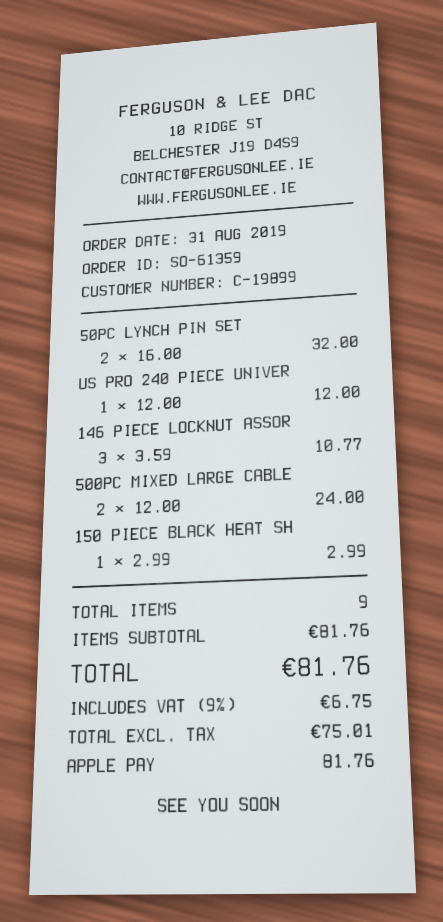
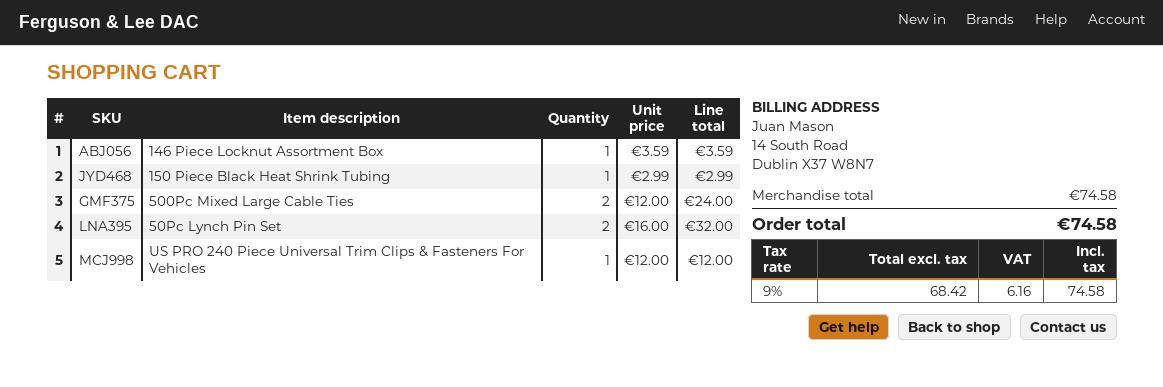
146 PIECE LOCKNUT ASSOR: 3 x 3.59 = 10.77 -> 1 x 3.59 = 3.59
subtotal: 81.76 -> 74.58
net: 75.01 -> 68.42
tax: 9% = 6.75 -> 9% = 6.16
total: 81.76 -> 74.58

